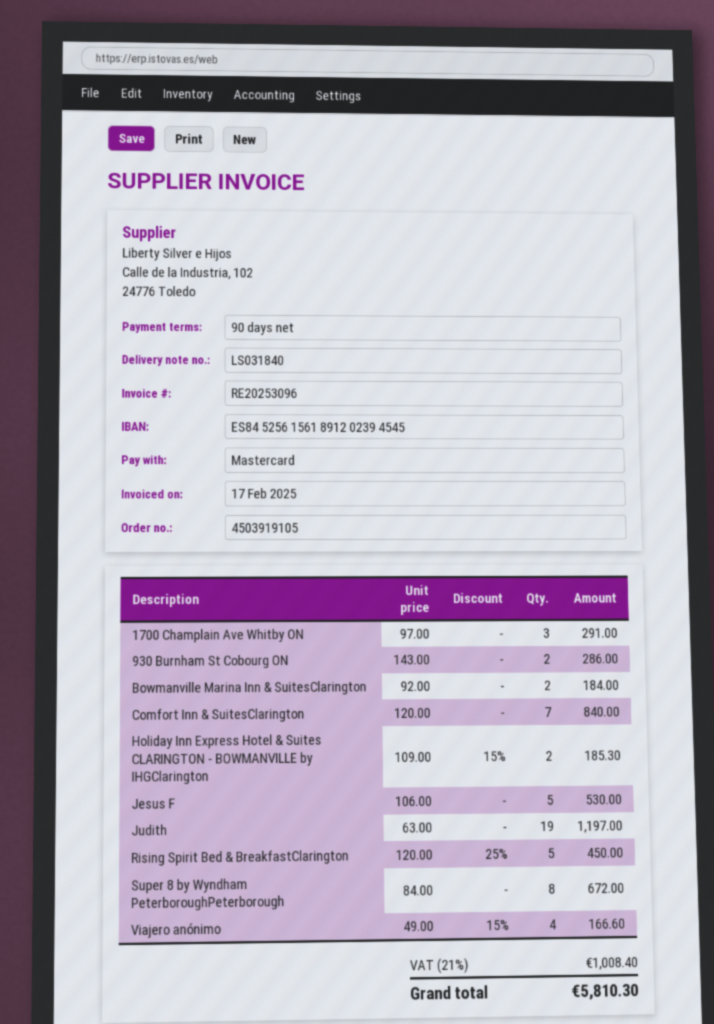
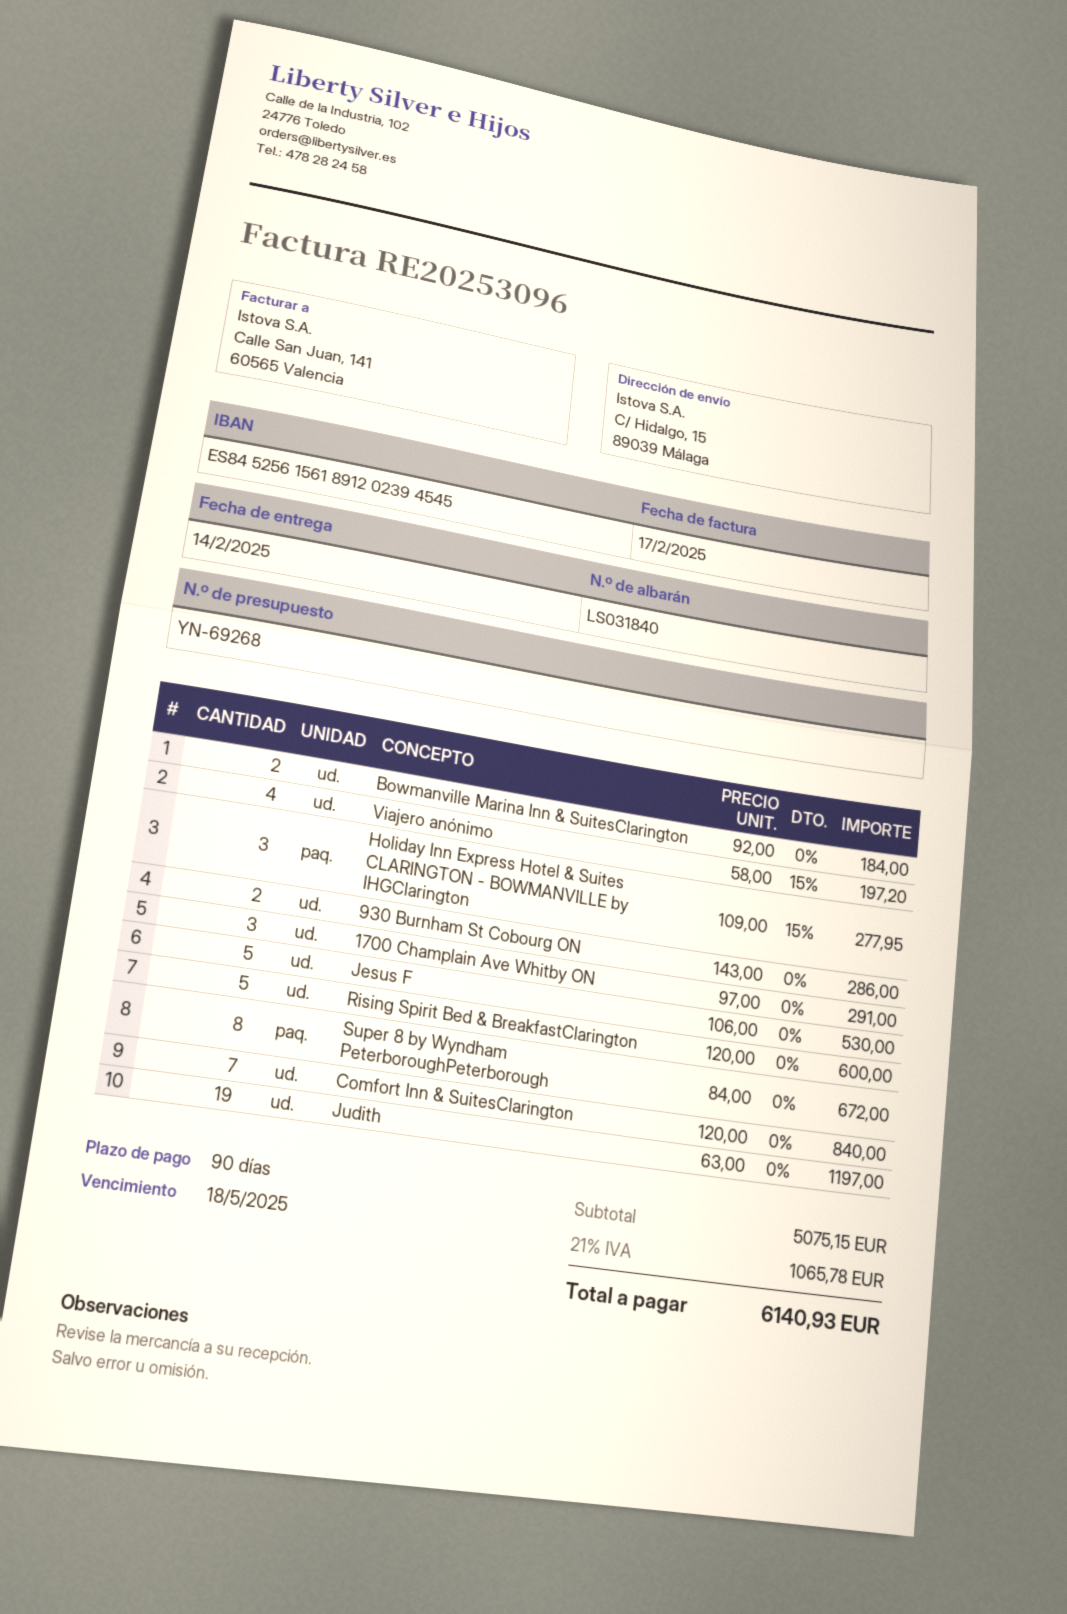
Holiday Inn Express Hotel & Suites CLARINGTON - BOWMANVILLE by IHGClarington: 2 x 109.00 - 15% = 185.30 -> 3 x 109.00 - 15% = 277.95
Rising Spirit Bed & BreakfastClarington: 5 x 120.00 - 25% = 450.00 -> 5 x 120.00 = 600.00
Viajero anónimo: 4 x 49.00 - 15% = 166.60 -> 4 x 58.00 - 15% = 197.20
tax: 21% = 1008.40 -> 21% = 1065.78
total: 5810.30 -> 6140.93

